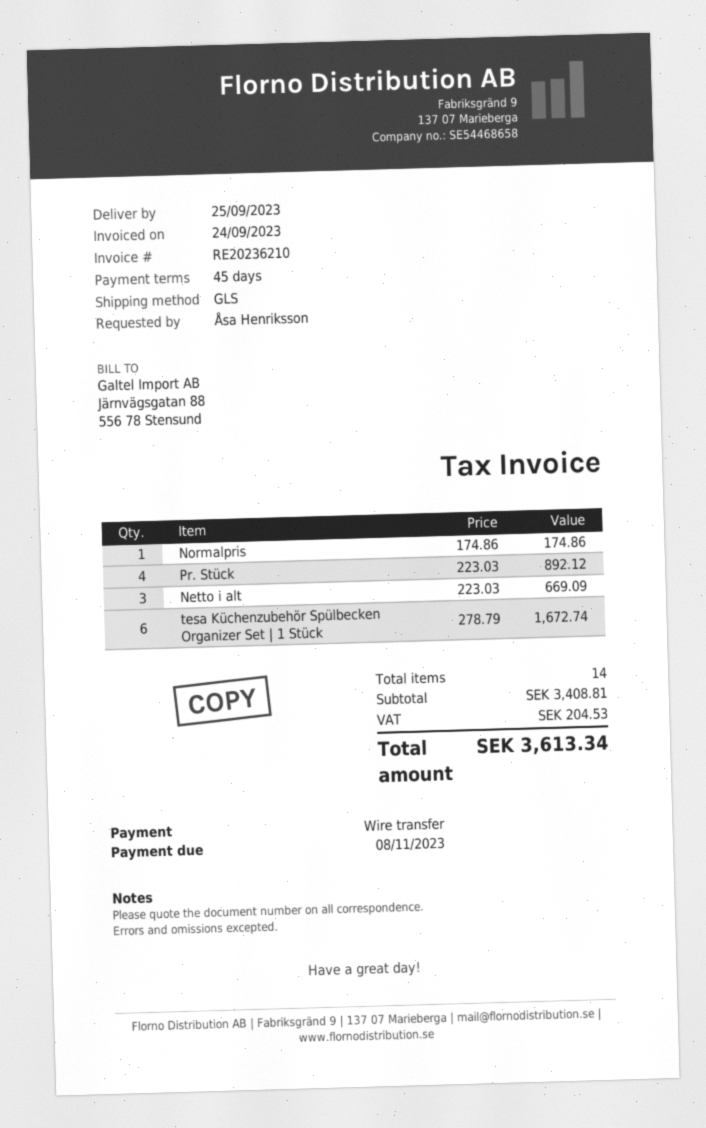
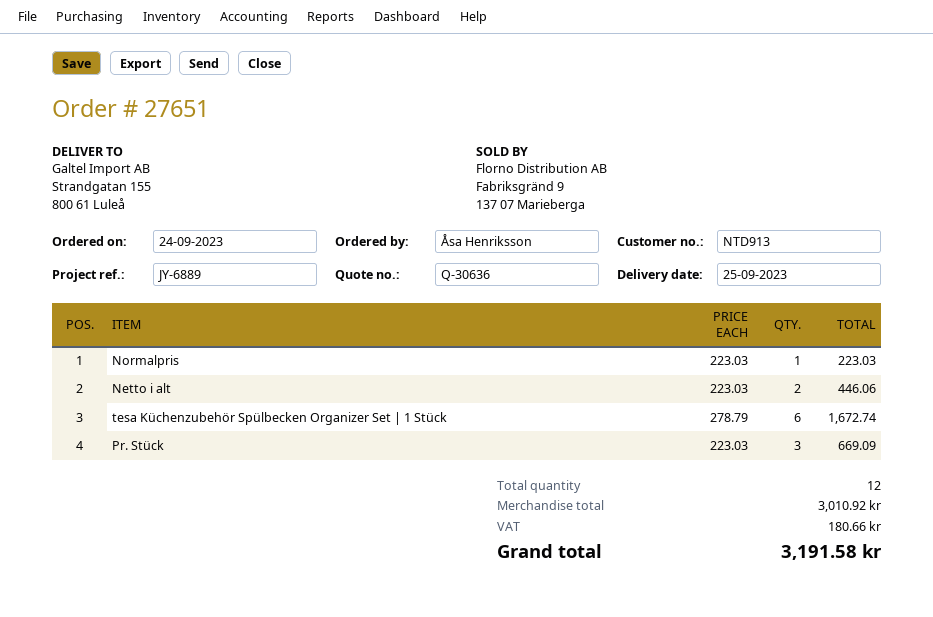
Normalpris: 1 x 174.86 = 174.86 -> 1 x 223.03 = 223.03
Pr. Stück: 4 x 223.03 = 892.12 -> 3 x 223.03 = 669.09
Netto i alt: 3 x 223.03 = 669.09 -> 2 x 223.03 = 446.06
total quantity: 14 -> 12
subtotal: 3408.81 -> 3010.92
tax: 204.53 -> 180.66
total: 3613.34 -> 3191.58

